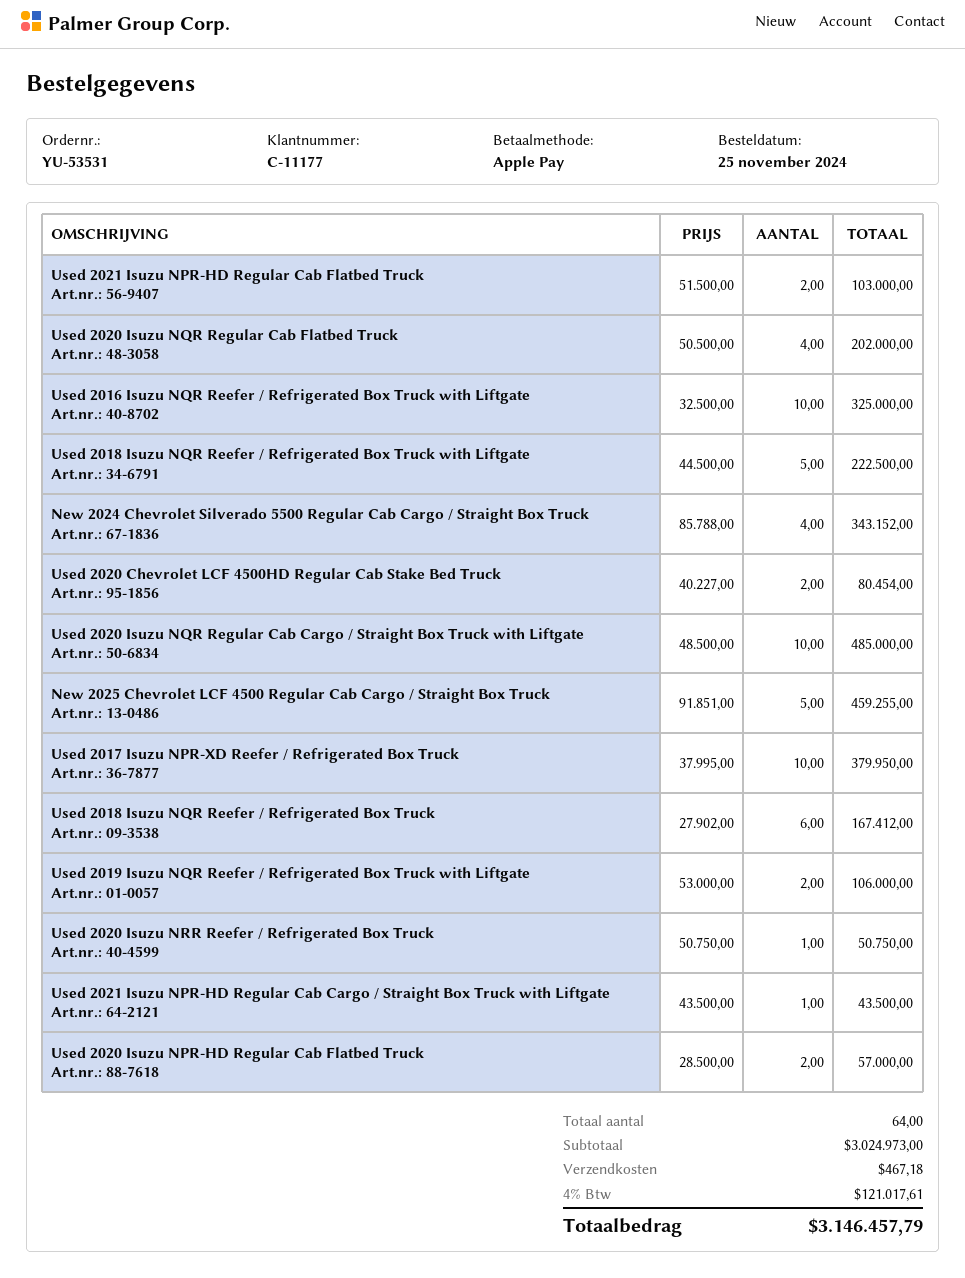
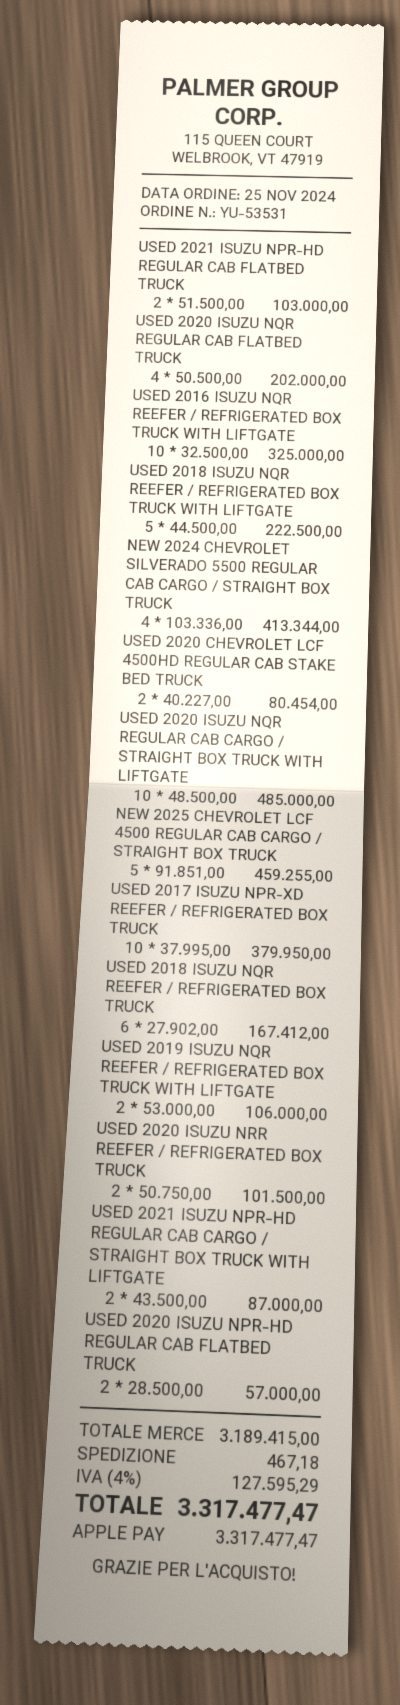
New 2024 Chevrolet Silverado 5500 Regular Cab Cargo / Straight Box Truck: 4 x 85788.00 = 343152.00 -> 4 x 103336.00 = 413344.00
Used 2020 Isuzu NRR Reefer / Refrigerated Box Truck: 1 x 50750.00 = 50750.00 -> 2 x 50750.00 = 101500.00
Used 2021 Isuzu NPR-HD Regular Cab Cargo / Straight Box Truck with Liftgate: 1 x 43500.00 = 43500.00 -> 2 x 43500.00 = 87000.00
subtotal: 3024973.00 -> 3189415.00
tax: 4% = 121017.61 -> 4% = 127595.29
total: 3146457.79 -> 3317477.47

